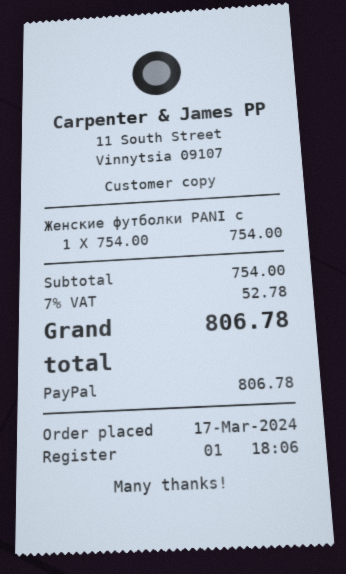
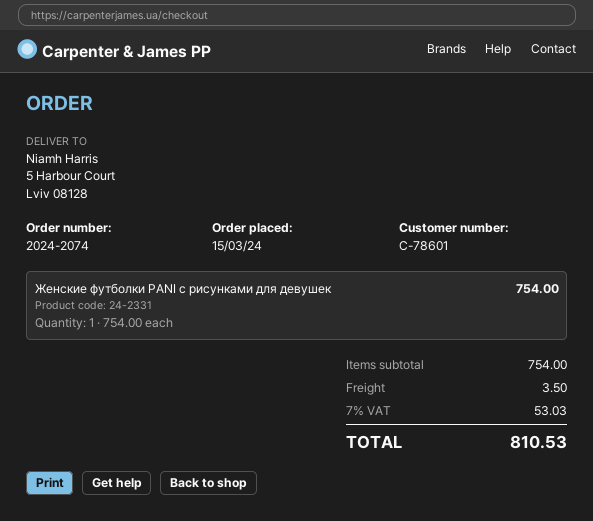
order date: 2024-03-17 -> 2024-03-15
shipping: none -> 3.50
tax: 7% = 52.78 -> 7% = 53.03
total: 806.78 -> 810.53

